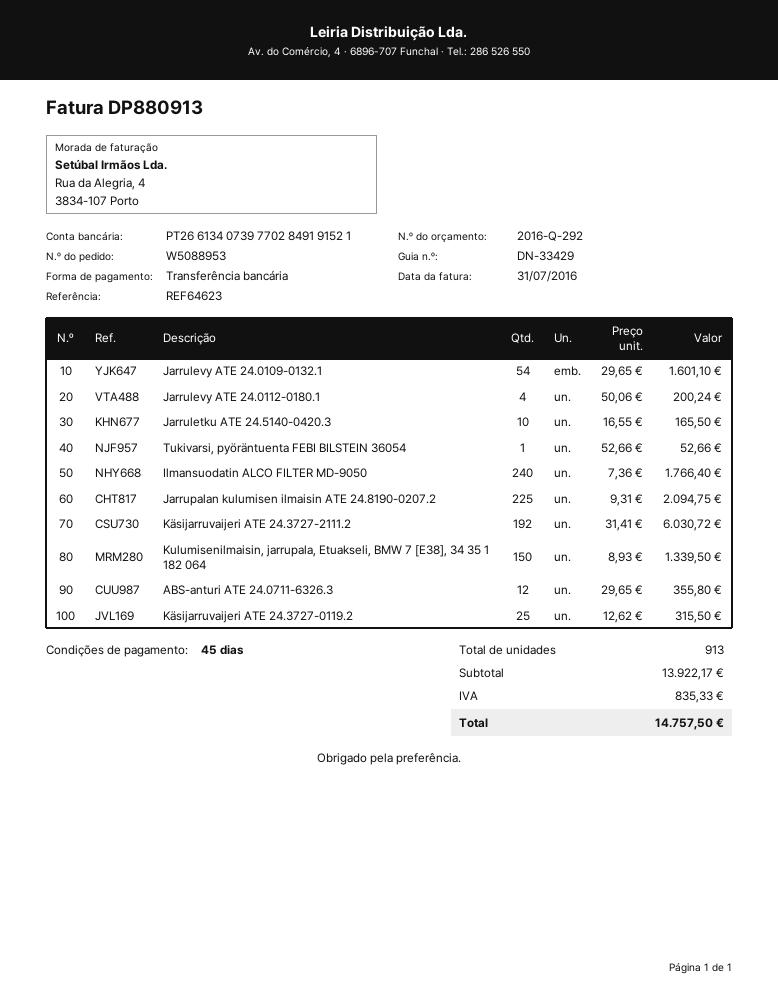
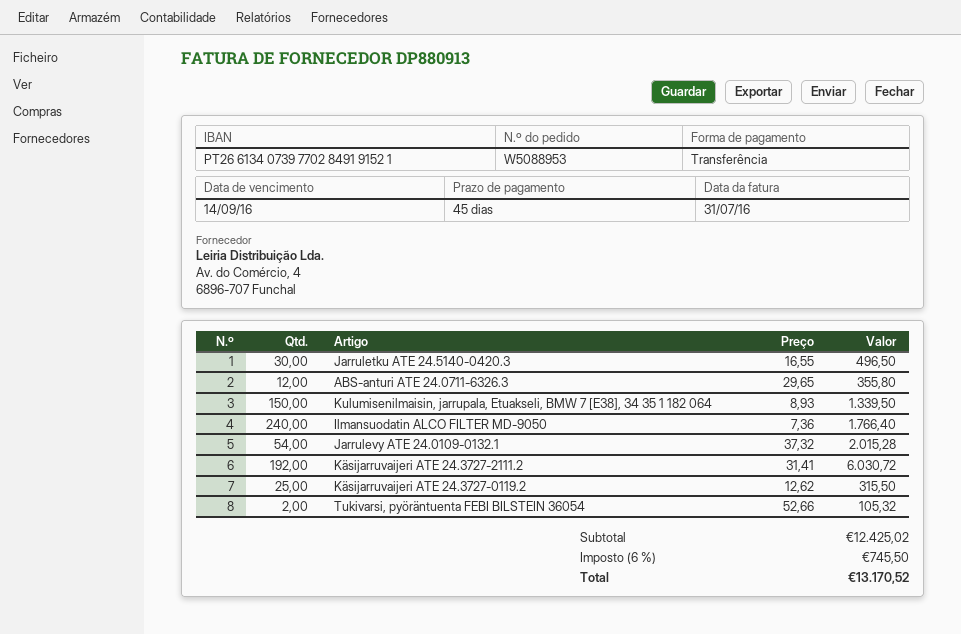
Jarrulevy ATE 24.0109-0132.1: 54 x 29.65 = 1601.10 -> 54 x 37.32 = 2015.28
Jarrulevy ATE 24.0112-0180.1: 4 x 50.06 = 200.24 -> none
Jarruletku ATE 24.5140-0420.3: 10 x 16.55 = 165.50 -> 30 x 16.55 = 496.50
Tukivarsi, pyöräntuenta FEBI BILSTEIN 36054: 1 x 52.66 = 52.66 -> 2 x 52.66 = 105.32
Jarrupalan kulumisen ilmaisin ATE 24.8190-0207.2: 225 x 9.31 = 2094.75 -> none
subtotal: 13922.17 -> 12425.02
tax: 835.33 -> 745.50
total: 14757.50 -> 13170.52

